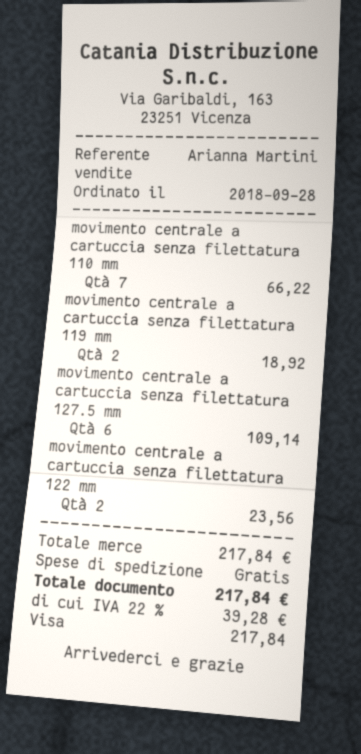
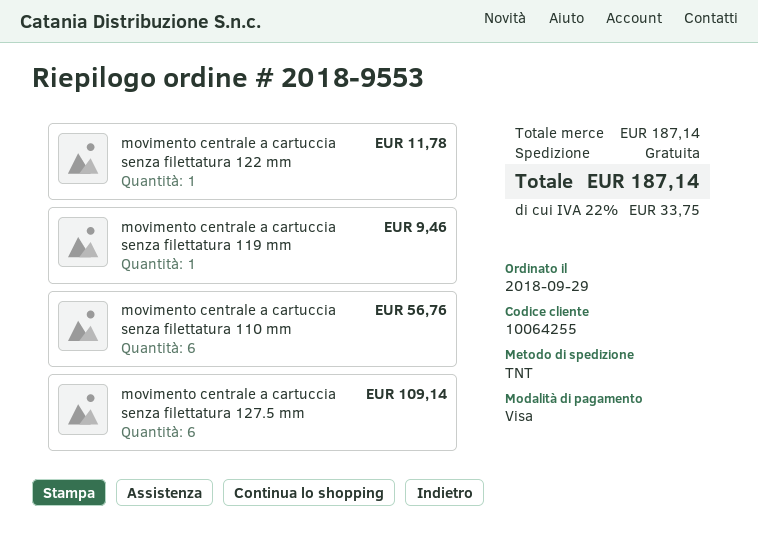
order date: 2018-09-28 -> 2018-09-29
movimento centrale a cartuccia senza filettatura 110 mm: 7 for 66.22 -> 6 for 56.76
movimento centrale a cartuccia senza filettatura 119 mm: 2 for 18.92 -> 1 for 9.46
movimento centrale a cartuccia senza filettatura 122 mm: 2 for 23.56 -> 1 for 11.78
subtotal: 217.84 -> 187.14
tax: 22% = 39.28 -> 22% = 33.75
total: 217.84 -> 187.14

